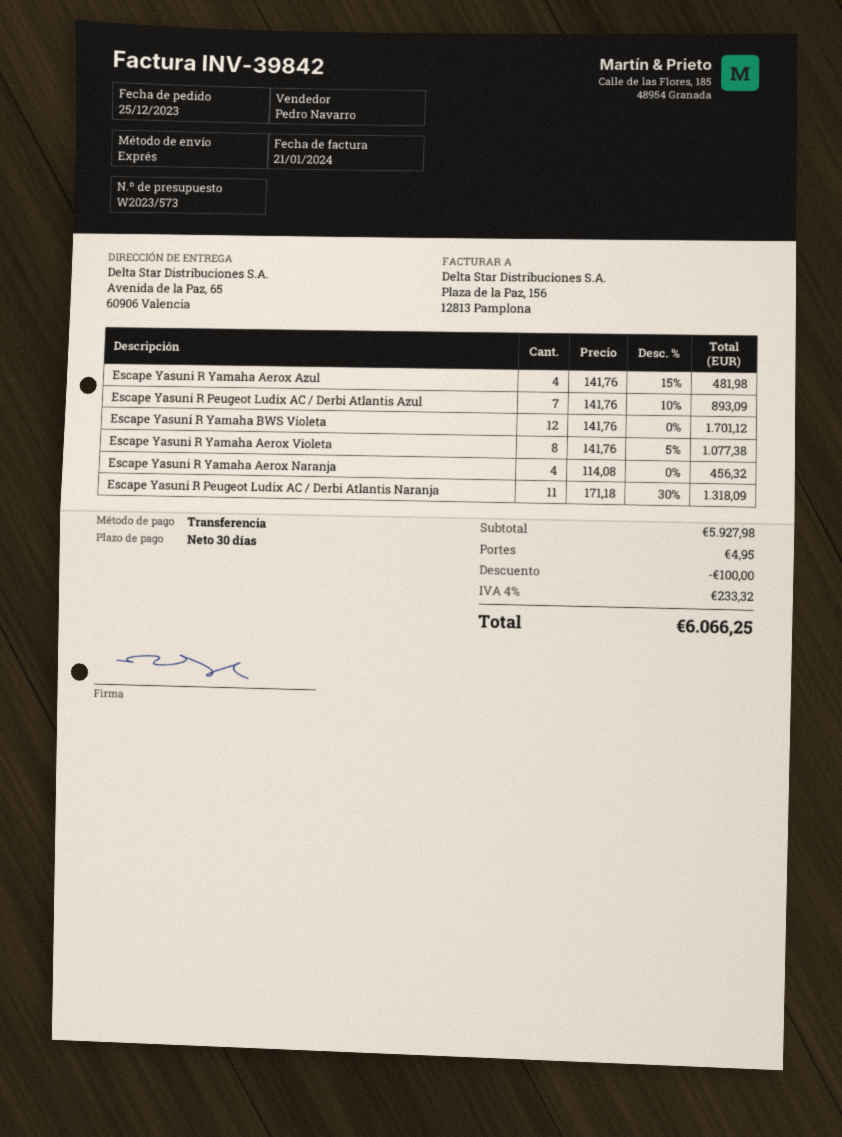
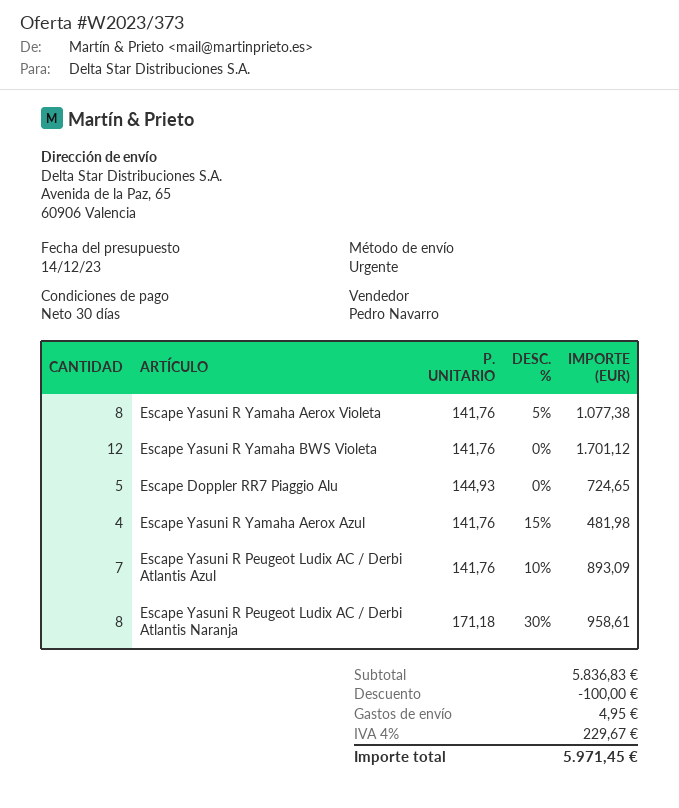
quote number: W2023/573 -> W2023/373
Escape Yasuni R Yamaha Aerox Naranja: 4 x 114.08 = 456.32 -> none
Escape Yasuni R Peugeot Ludix AC / Derbi Atlantis Naranja: 11 x 171.18 - 30% = 1318.09 -> 8 x 171.18 - 30% = 958.61
Escape Doppler RR7 Piaggio Alu: none -> 5 x 144.93 = 724.65
subtotal: 5927.98 -> 5836.83
tax: 4% = 233.32 -> 4% = 229.67
total: 6066.25 -> 5971.45

